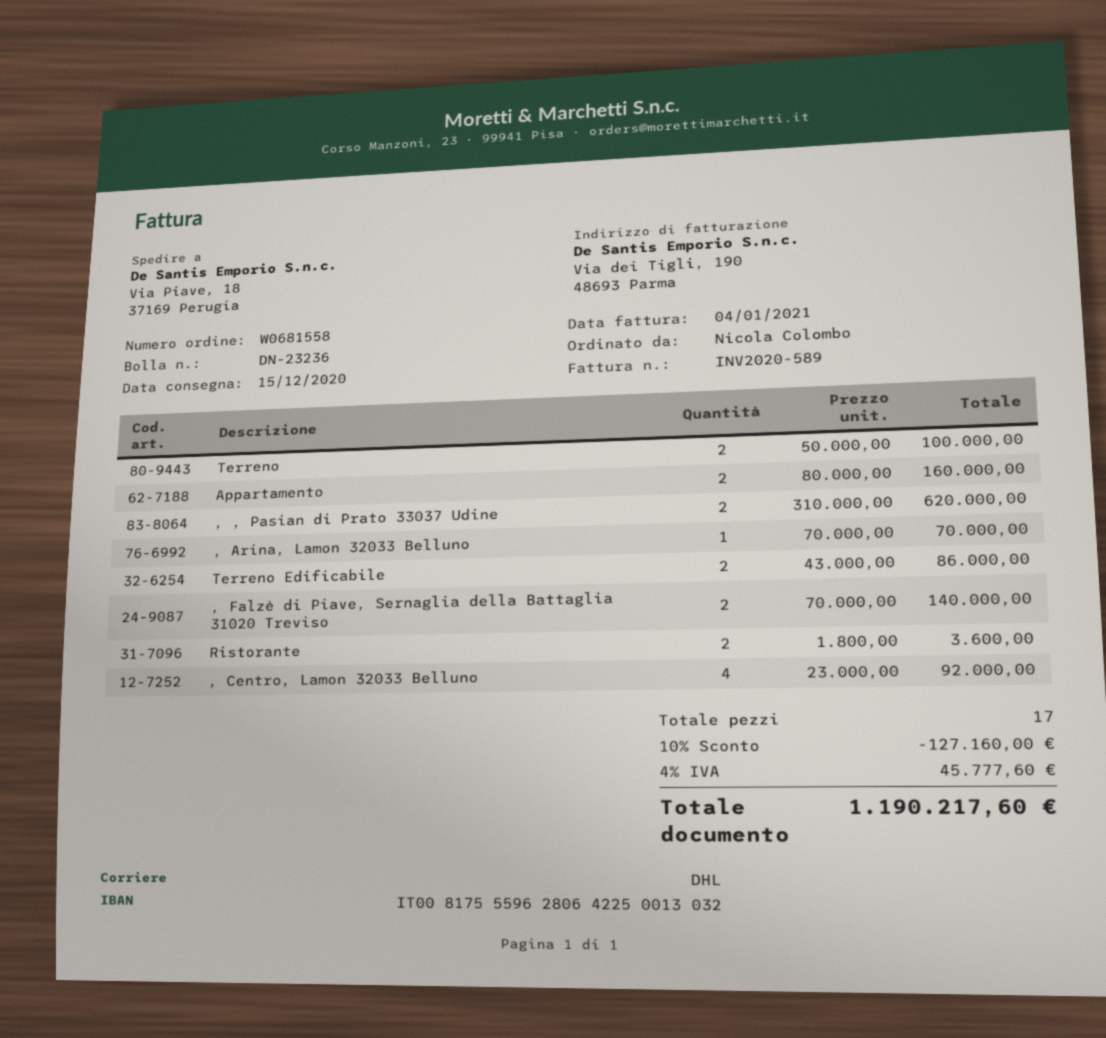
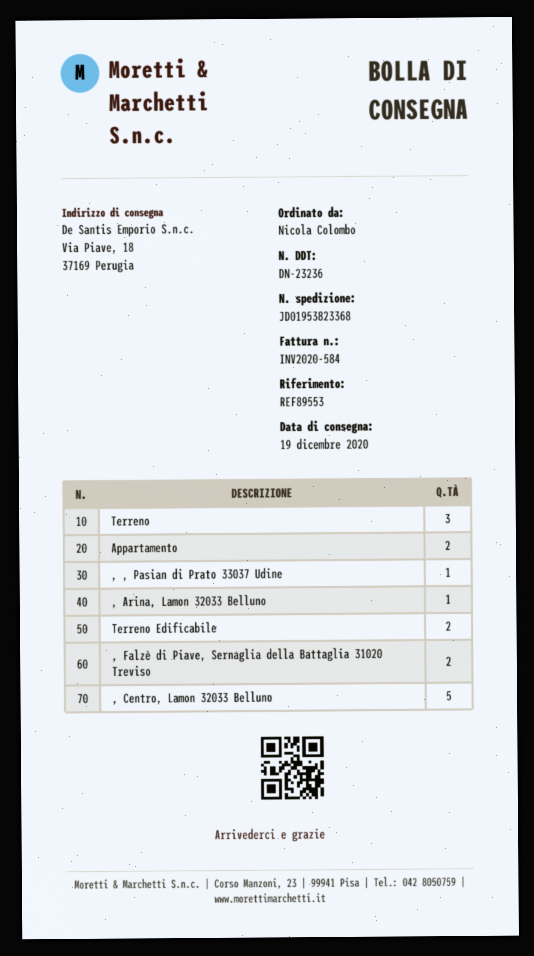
delivery date: 2020-12-15 -> 2020-12-19
invoice number: INV2020-589 -> INV2020-584
Terreno: 2 -> 3
, , Pasian di Prato 33037 Udine: 2 -> 1
Ristorante: 2 -> none
, Centro, Lamon 32033 Belluno: 4 -> 5

